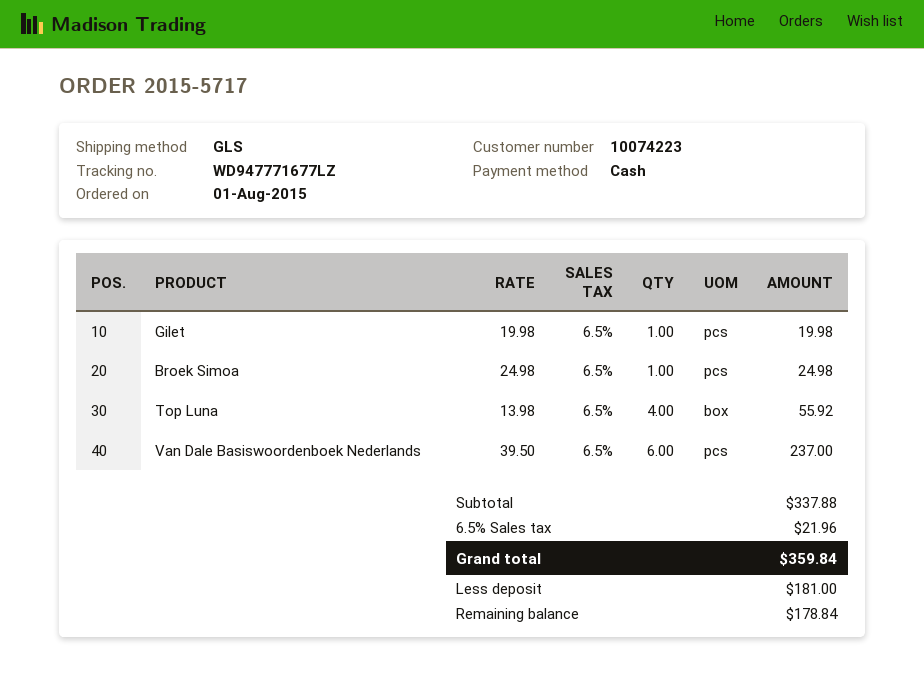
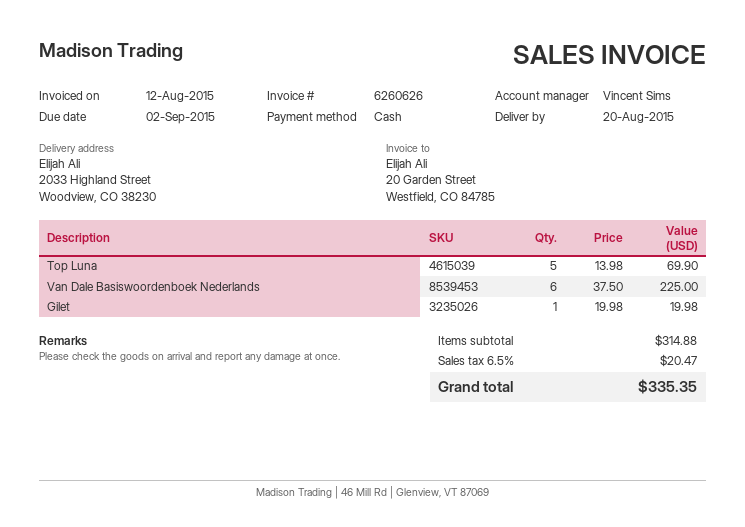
Broek Simoa: 1 x 24.98 = 24.98 -> none
Top Luna: 4 x 13.98 = 55.92 -> 5 x 13.98 = 69.90
Van Dale Basiswoordenboek Nederlands: 6 x 39.50 = 237.00 -> 6 x 37.50 = 225.00
subtotal: 337.88 -> 314.88
tax: 6.5% = 21.96 -> 6.5% = 20.47
total: 359.84 -> 335.35

